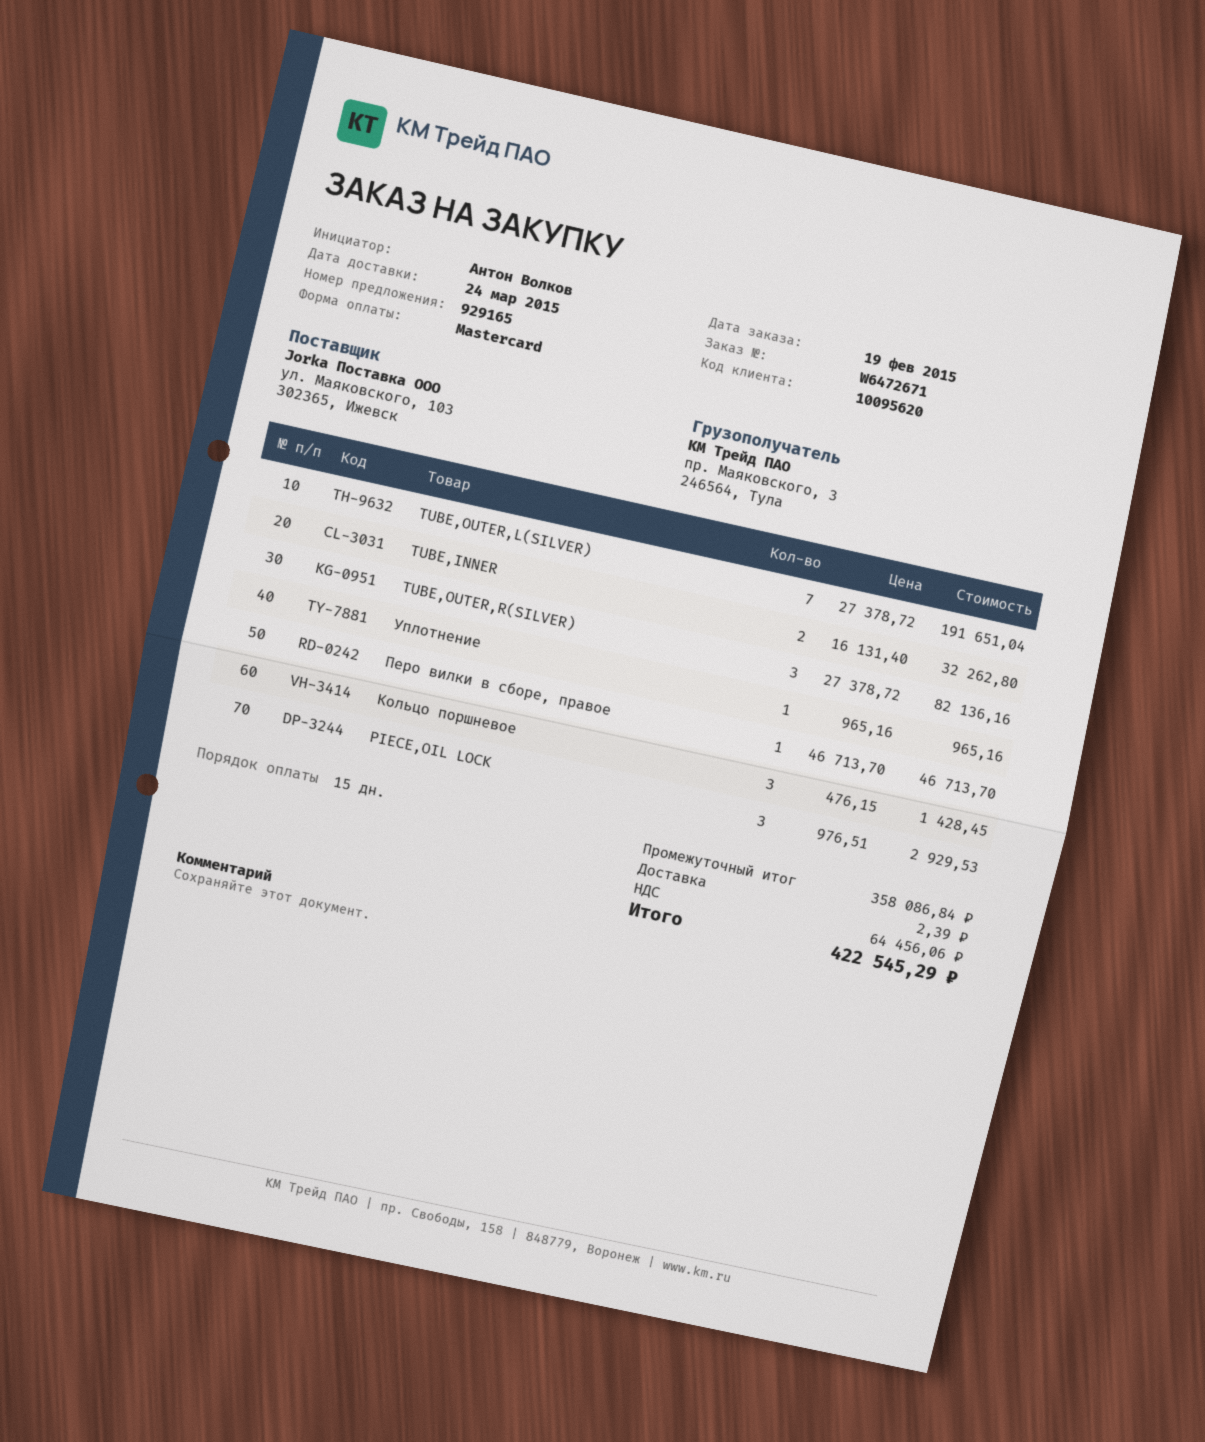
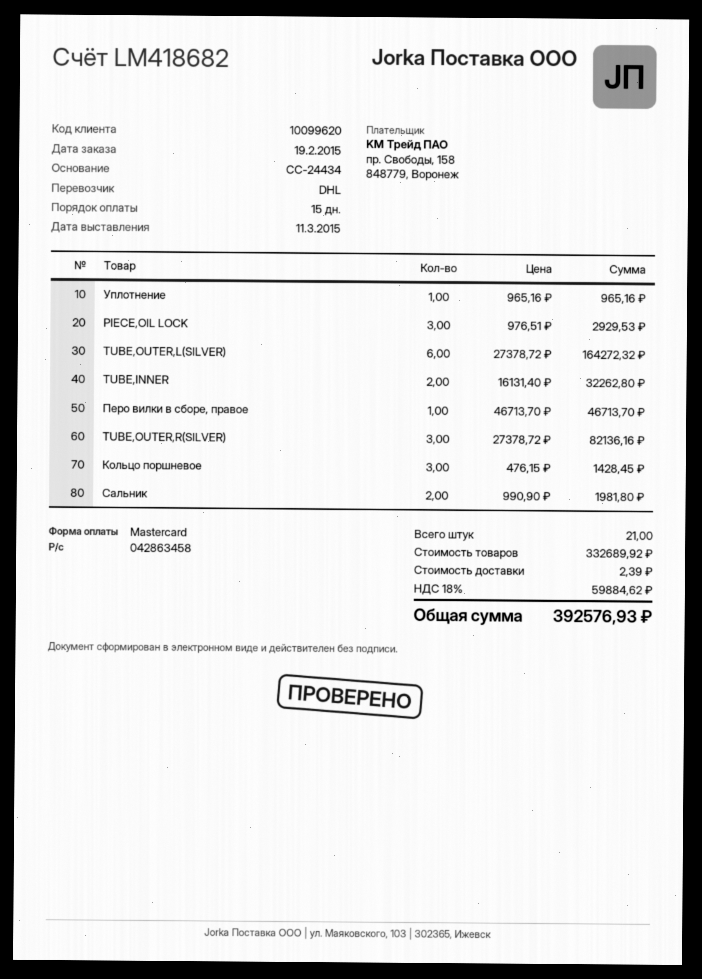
customer number: 10095620 -> 10099620
TUBE,OUTER,L(SILVER): 7 x 27378.72 = 191651.04 -> 6 x 27378.72 = 164272.32
Сальник: none -> 2 x 990.90 = 1981.80
subtotal: 358086.84 -> 332689.92
tax: 64456.06 -> 59884.62
total: 422545.29 -> 392576.93

